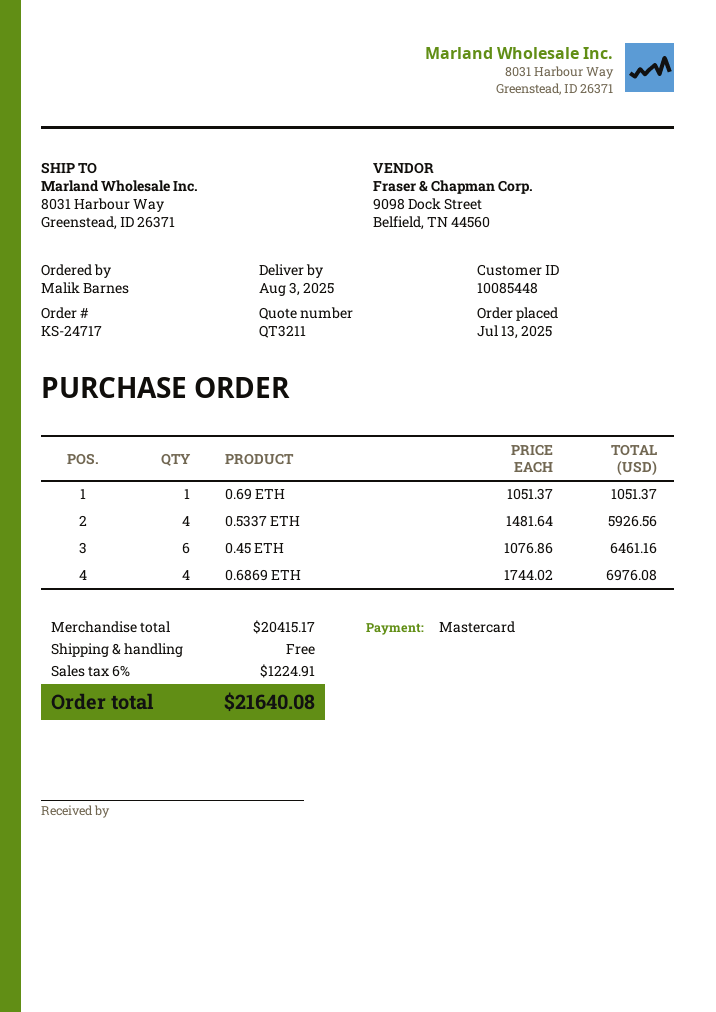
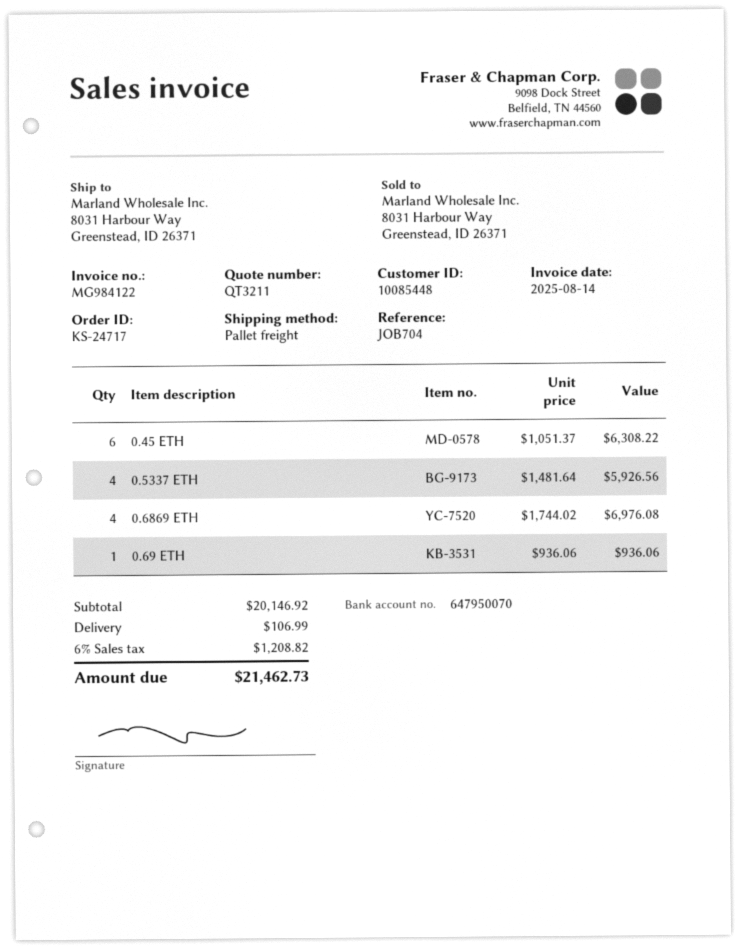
0.69 ETH: 1 x 1051.37 = 1051.37 -> 1 x 936.06 = 936.06
0.45 ETH: 6 x 1076.86 = 6461.16 -> 6 x 1051.37 = 6308.22
subtotal: 20415.17 -> 20146.92
shipping: 0.00 -> 106.99
tax: 6% = 1224.91 -> 6% = 1208.82
total: 21640.08 -> 21462.73

